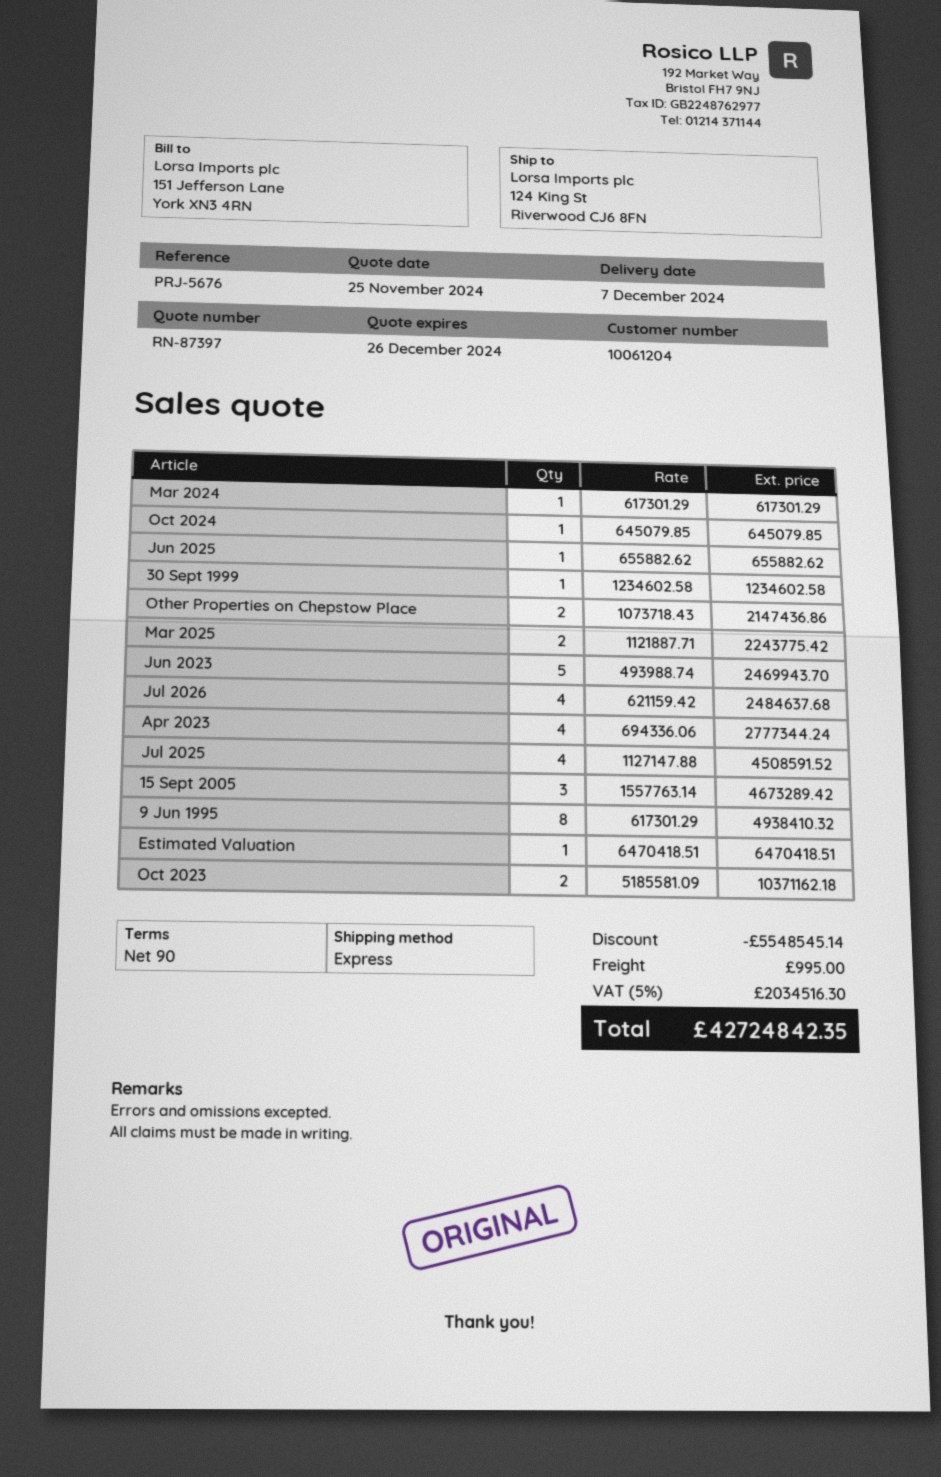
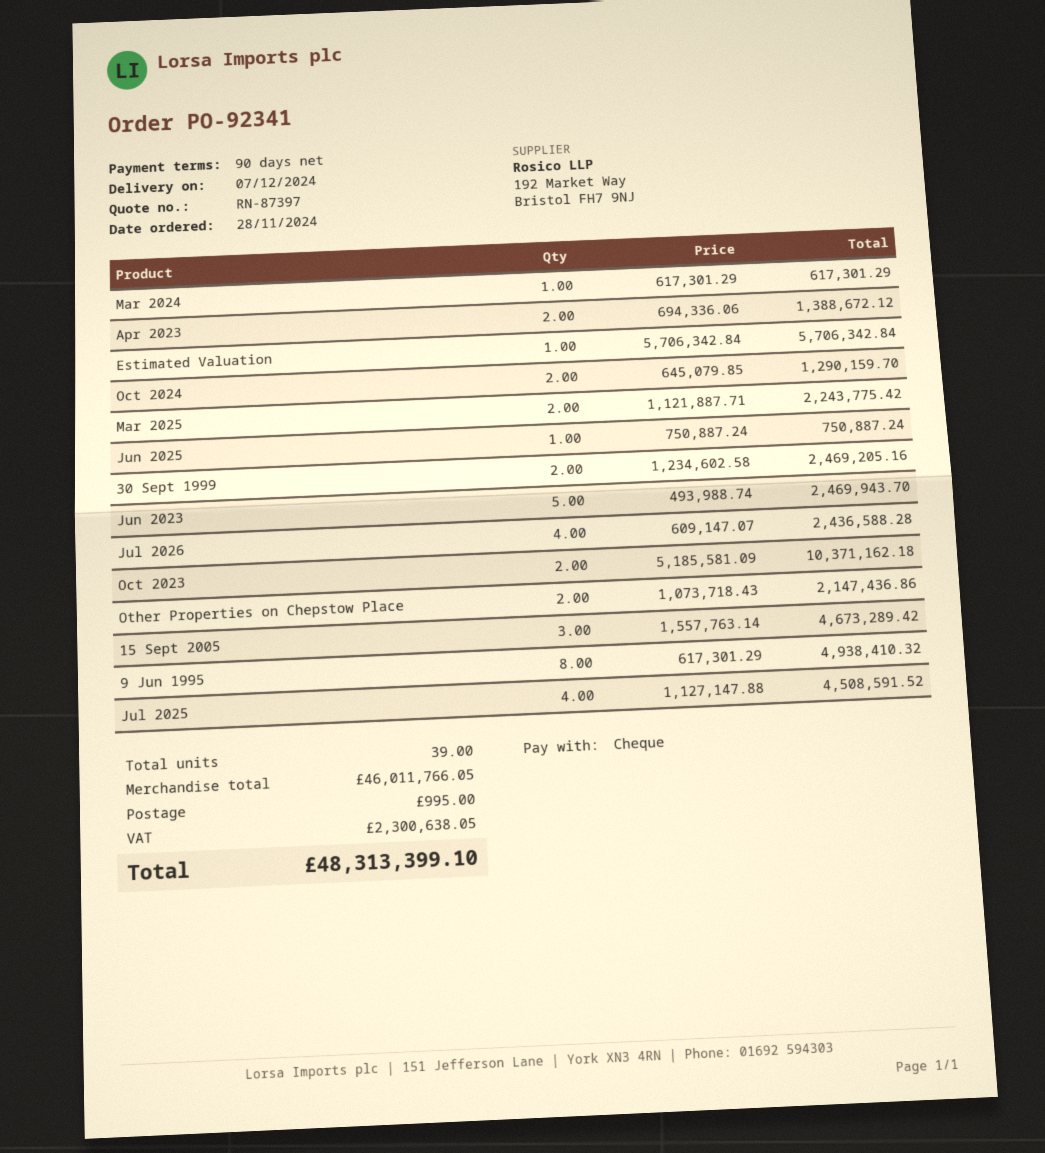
Oct 2024: 1 x 645079.85 = 645079.85 -> 2 x 645079.85 = 1290159.70
Jun 2025: 1 x 655882.62 = 655882.62 -> 1 x 750887.24 = 750887.24
30 Sept 1999: 1 x 1234602.58 = 1234602.58 -> 2 x 1234602.58 = 2469205.16
Jul 2026: 4 x 621159.42 = 2484637.68 -> 4 x 609147.07 = 2436588.28
Apr 2023: 4 x 694336.06 = 2777344.24 -> 2 x 694336.06 = 1388672.12
Estimated Valuation: 1 x 6470418.51 = 6470418.51 -> 1 x 5706342.84 = 5706342.84
discount: 5548545.14 -> none
tax: 2034516.30 -> 2300638.05
total: 42724842.35 -> 48313399.10

